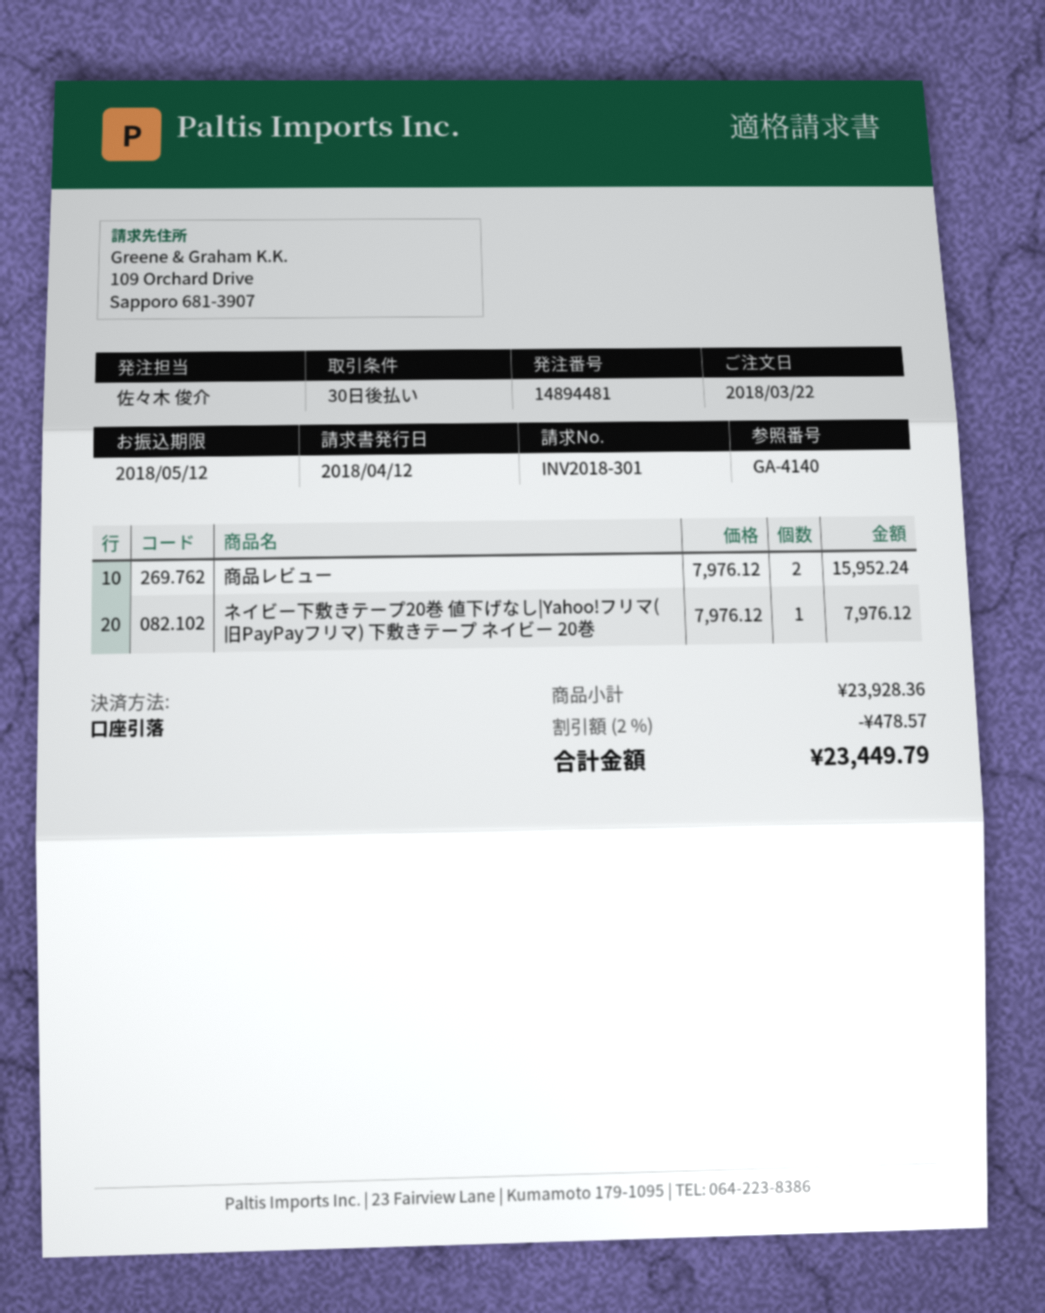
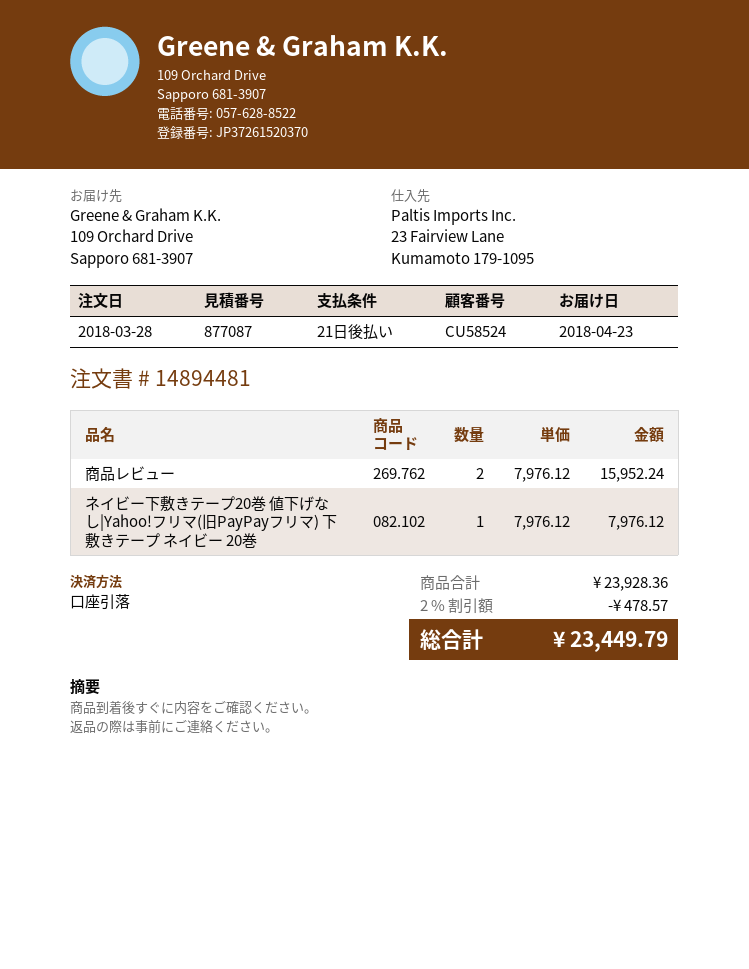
order date: 2018-03-22 -> 2018-03-28
payment terms: 30 days -> 21 days

